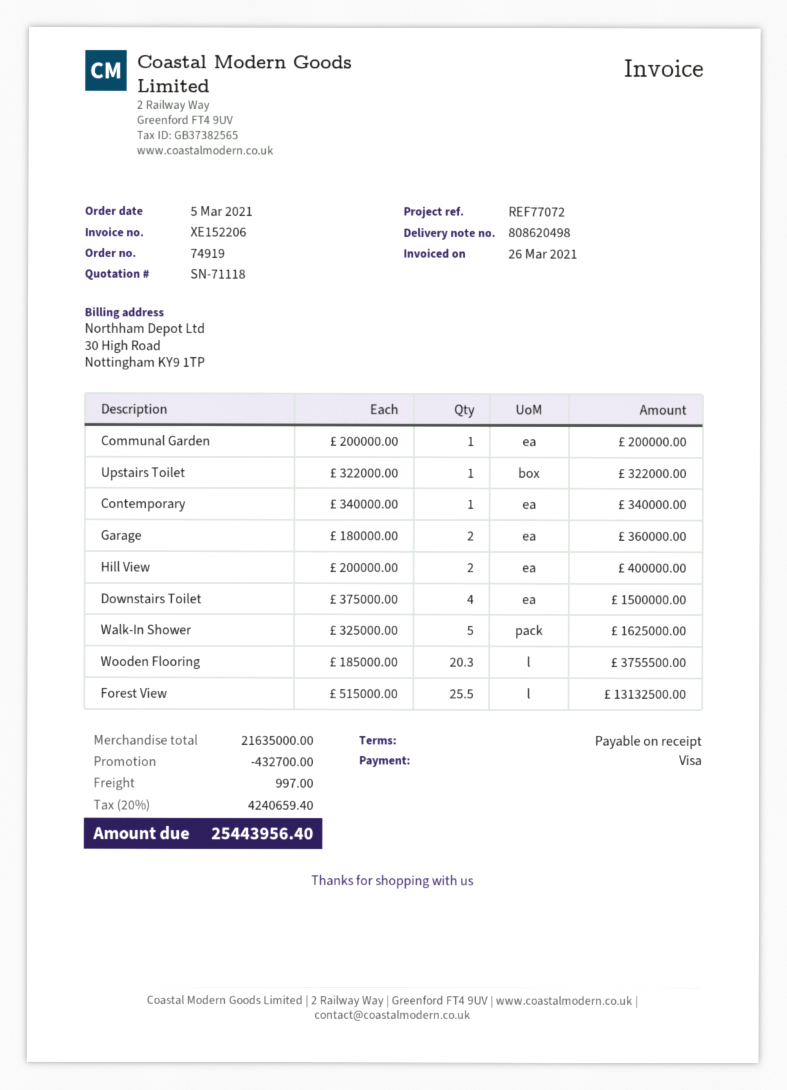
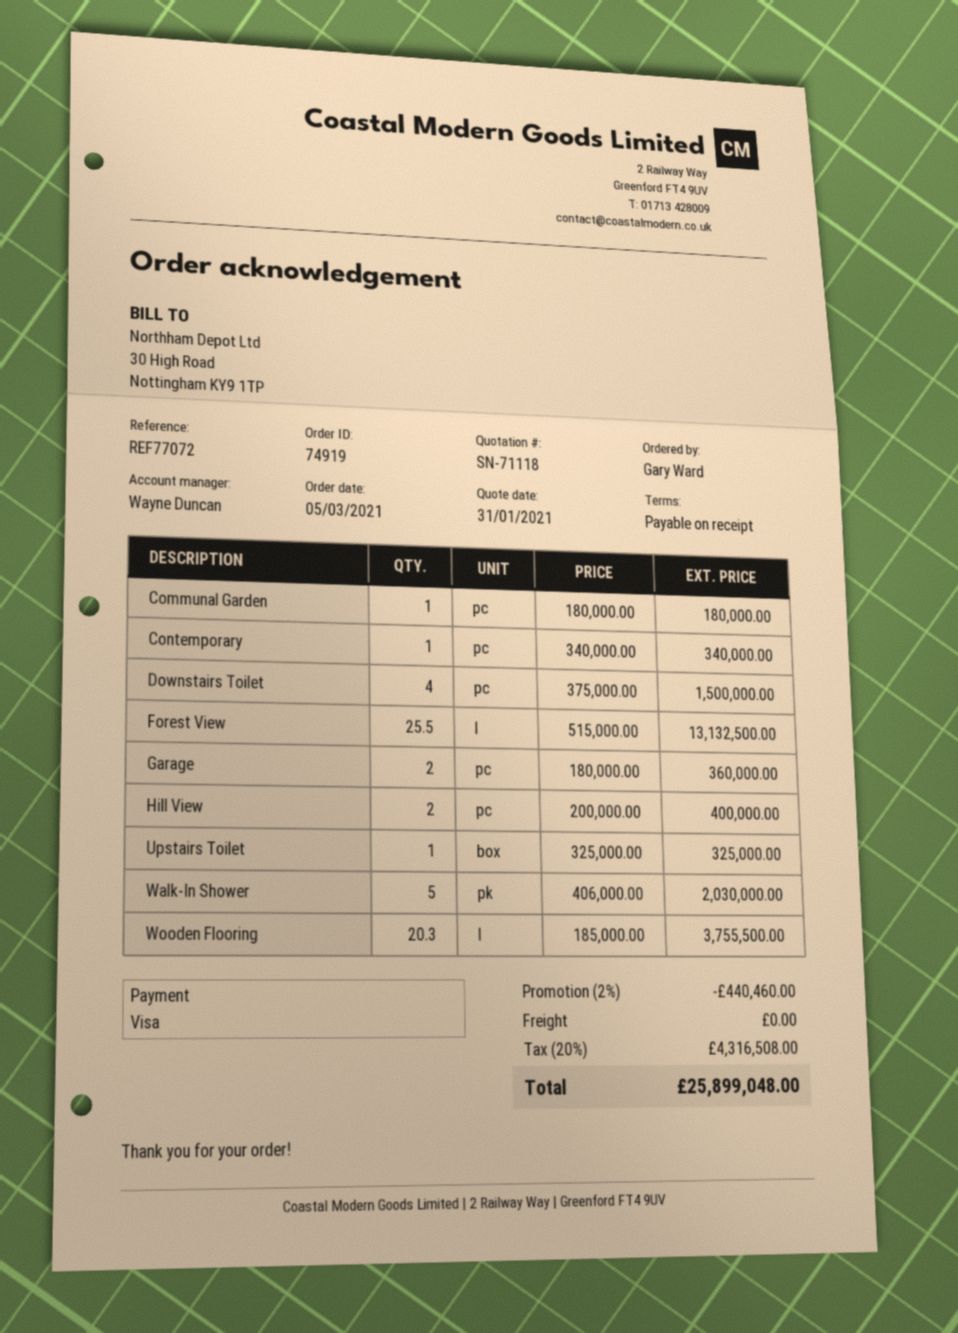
Communal Garden: 1 x 200000.00 = 200000.00 -> 1 x 180000.00 = 180000.00
Upstairs Toilet: 1 x 322000.00 = 322000.00 -> 1 x 325000.00 = 325000.00
Walk-In Shower: 5 x 325000.00 = 1625000.00 -> 5 x 406000.00 = 2030000.00
discount: 432700.00 -> 440460.00
shipping: 997.00 -> 0.00
tax: 20% = 4240659.40 -> 20% = 4316508.00
total: 25443956.40 -> 25899048.00

